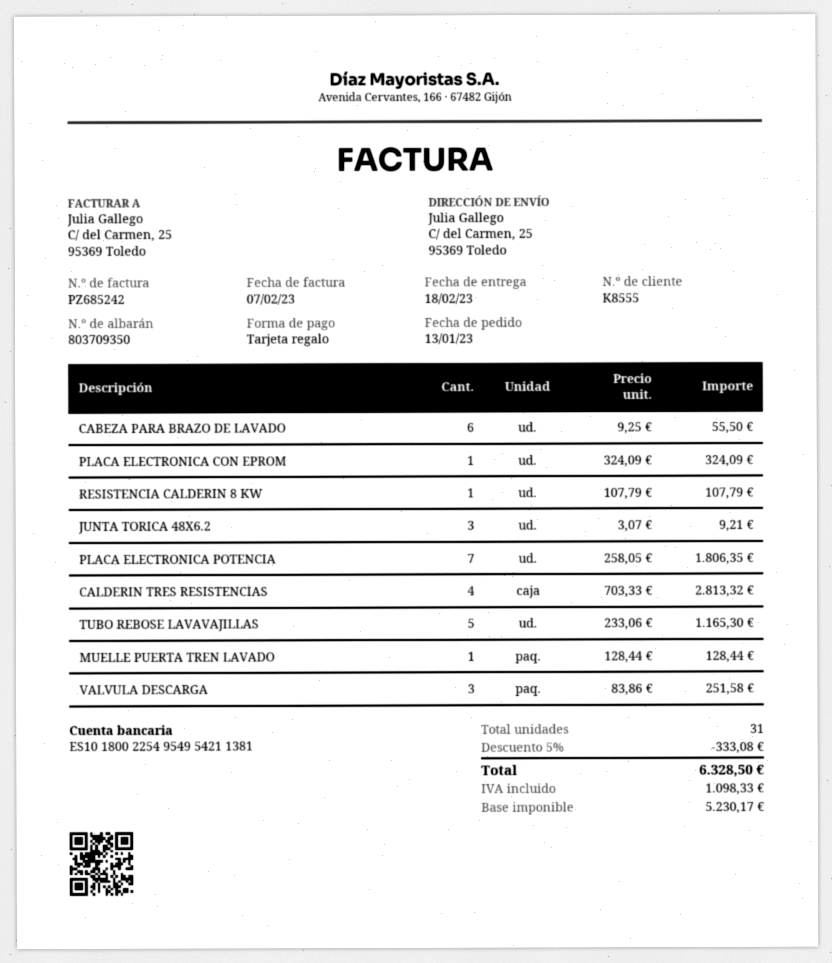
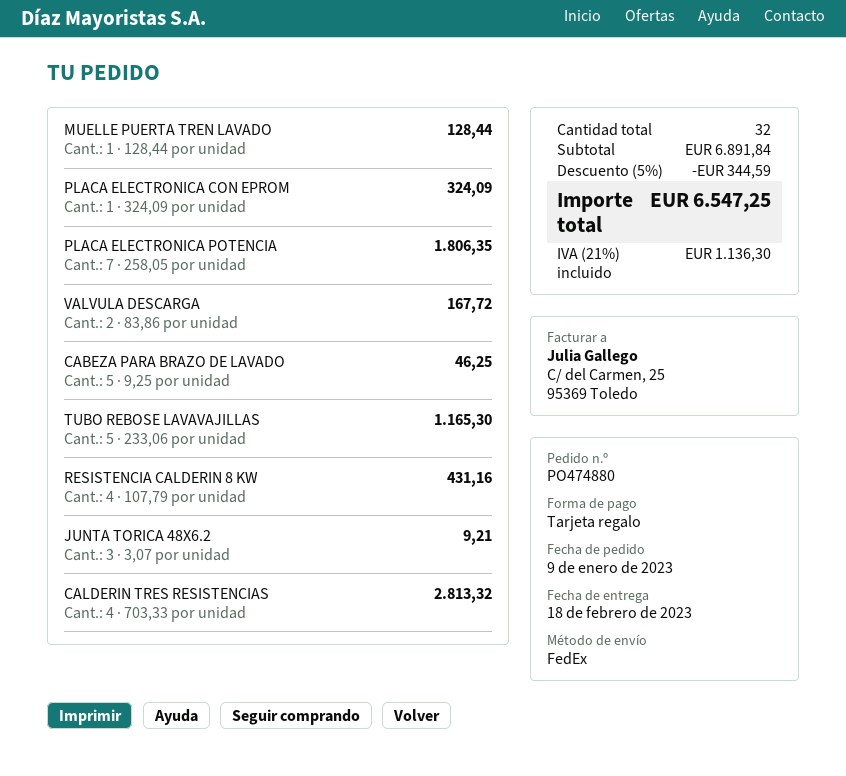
order date: 2023-01-13 -> 2023-01-09
CABEZA PARA BRAZO DE LAVADO: 6 x 9.25 = 55.50 -> 5 x 9.25 = 46.25
RESISTENCIA CALDERIN 8 KW: 1 x 107.79 = 107.79 -> 4 x 107.79 = 431.16
VALVULA DESCARGA: 3 x 83.86 = 251.58 -> 2 x 83.86 = 167.72
total quantity: 31 -> 32
discount: 5% = 333.08 -> 5% = 344.59
tax: 1098.33 -> 1136.30
total: 6328.50 -> 6547.25

